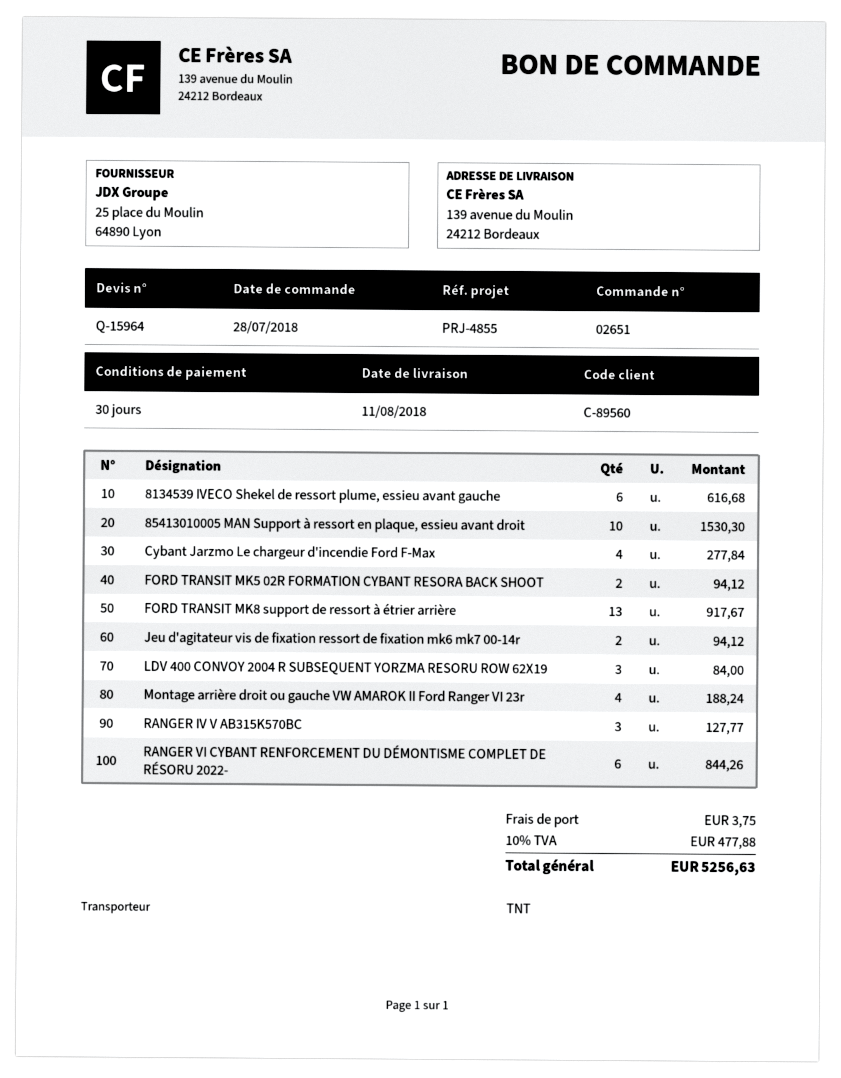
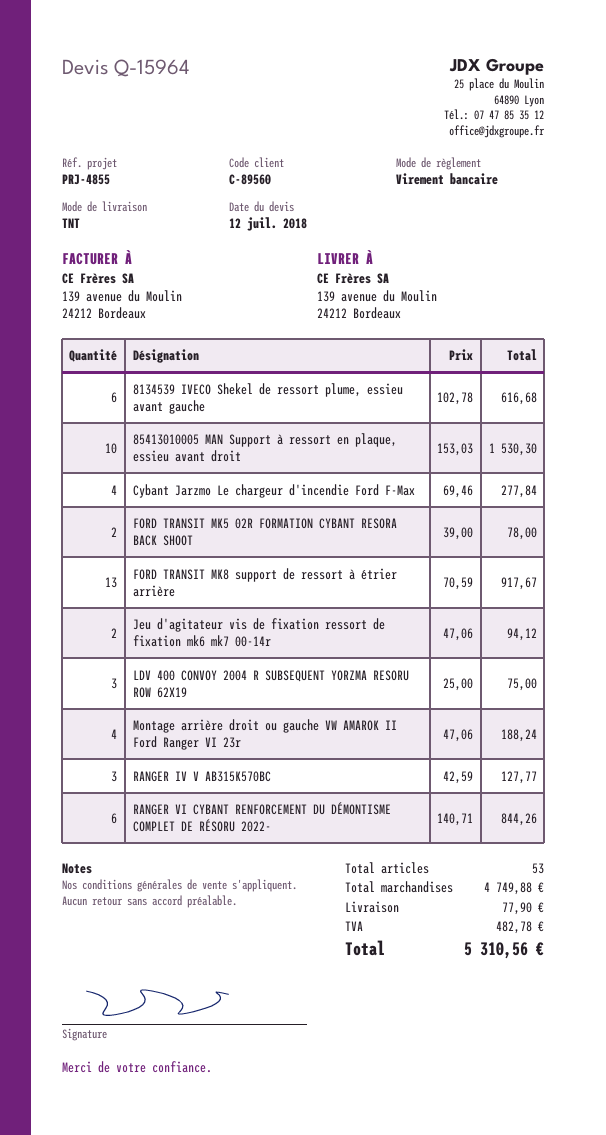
FORD TRANSIT MK5 02R FORMATION CYBANT RESORA BACK SHOOT: 2 for 94.12 -> 2 for 78.00
LDV 400 CONVOY 2004 R SUBSEQUENT YORZMA RESORU ROW 62X19: 3 for 84.00 -> 3 for 75.00
shipping: 3.75 -> 77.90
tax: 477.88 -> 482.78
total: 5256.63 -> 5310.56

